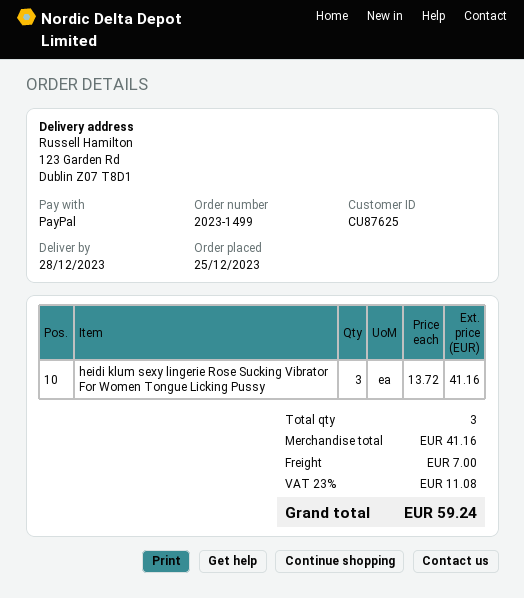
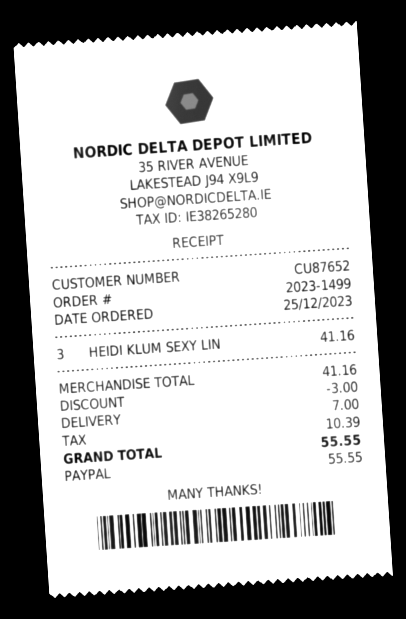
customer number: CU87625 -> CU87652
discount: none -> 3.00
tax: 11.08 -> 10.39
total: 59.24 -> 55.55

